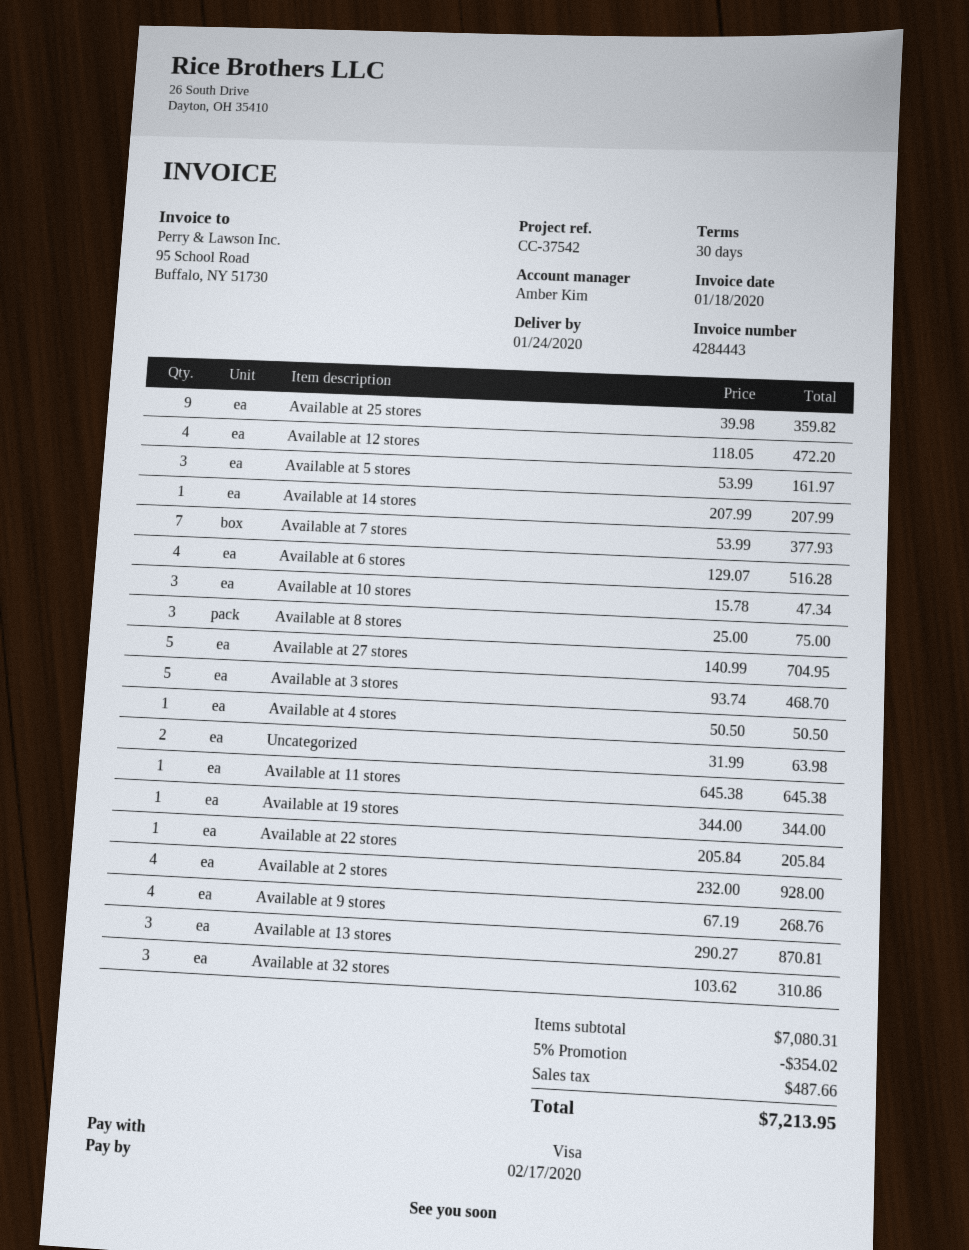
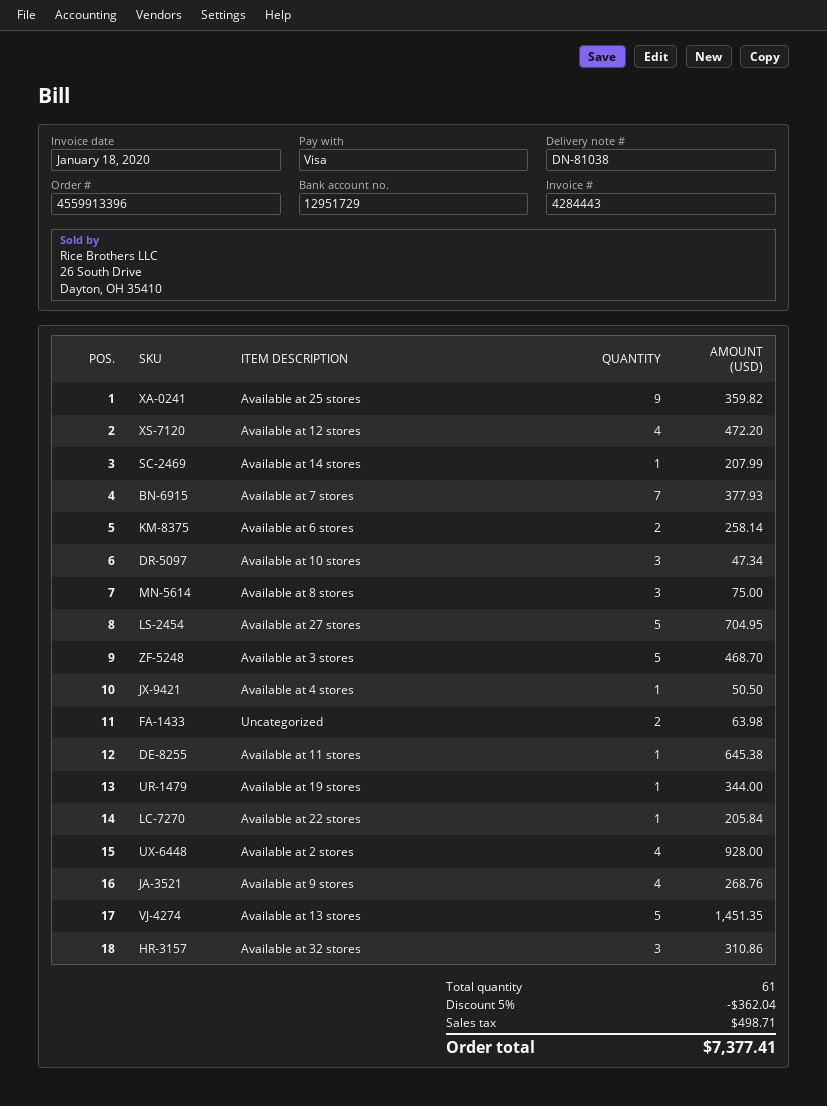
Available at 5 stores: 3 for 161.97 -> none
Available at 6 stores: 4 for 516.28 -> 2 for 258.14
Available at 13 stores: 3 for 870.81 -> 5 for 1451.35
discount: 5% = 354.02 -> 5% = 362.04
tax: 487.66 -> 498.71
total: 7213.95 -> 7377.41

